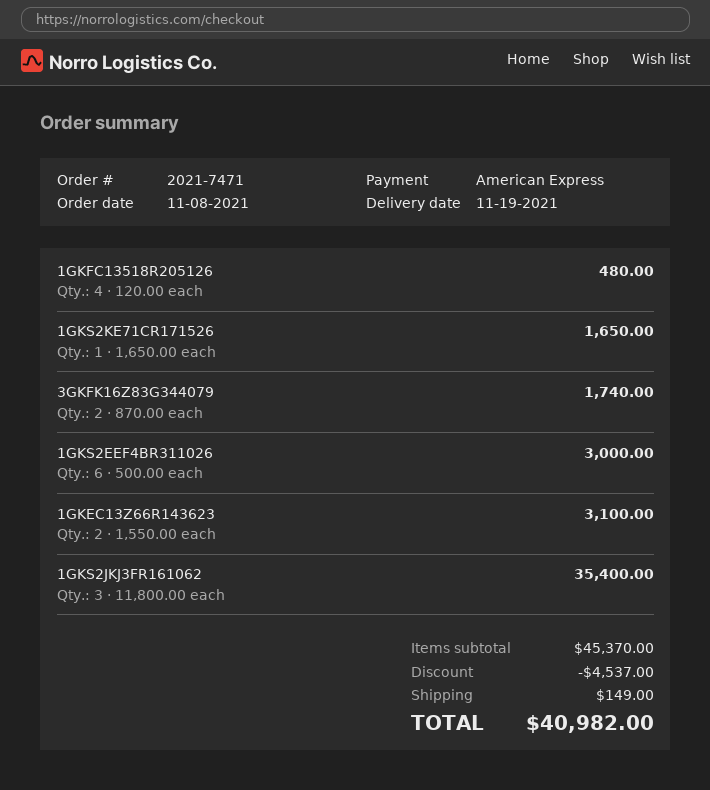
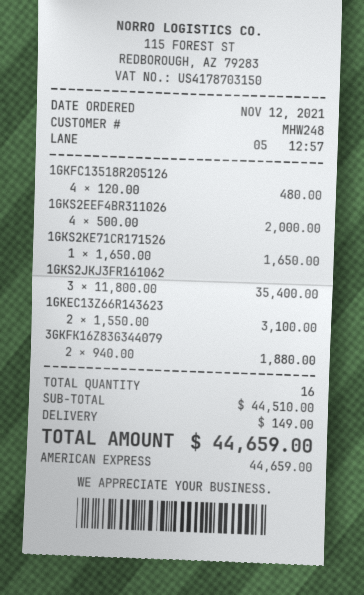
order date: 2021-11-08 -> 2021-11-12
3GKFK16Z83G344079: 2 x 870.00 = 1740.00 -> 2 x 940.00 = 1880.00
1GKS2EEF4BR311026: 6 x 500.00 = 3000.00 -> 4 x 500.00 = 2000.00
subtotal: 45370.00 -> 44510.00
discount: 4537.00 -> none
total: 40982.00 -> 44659.00

